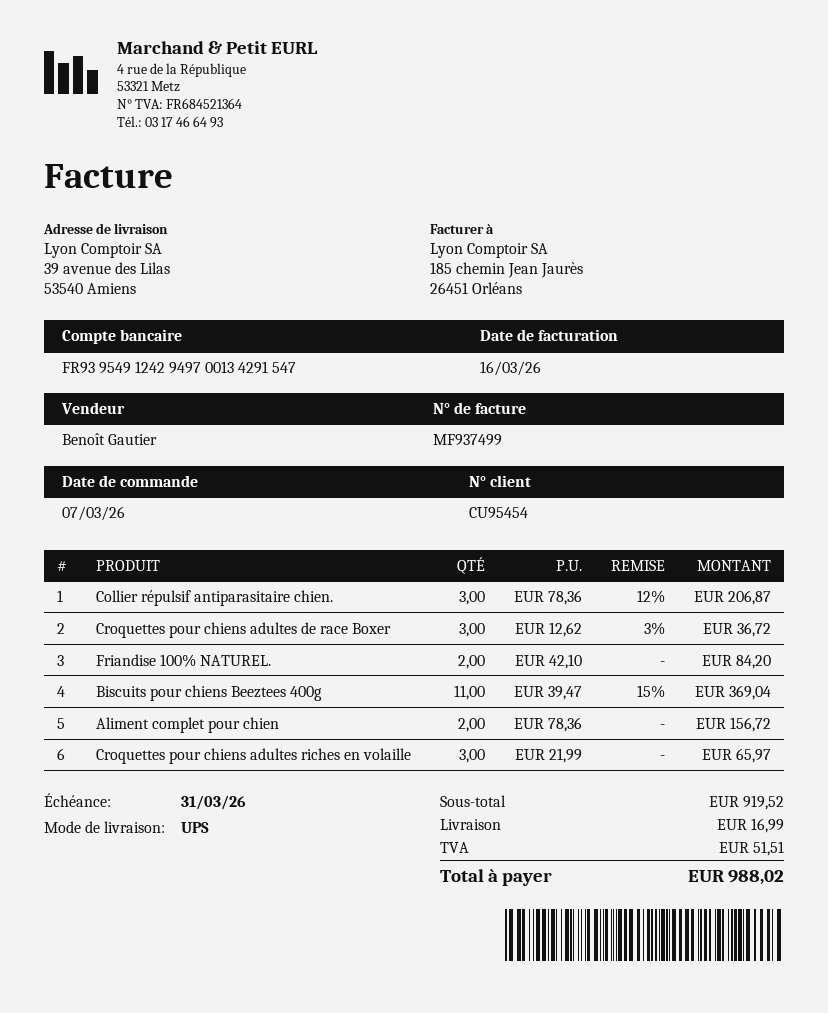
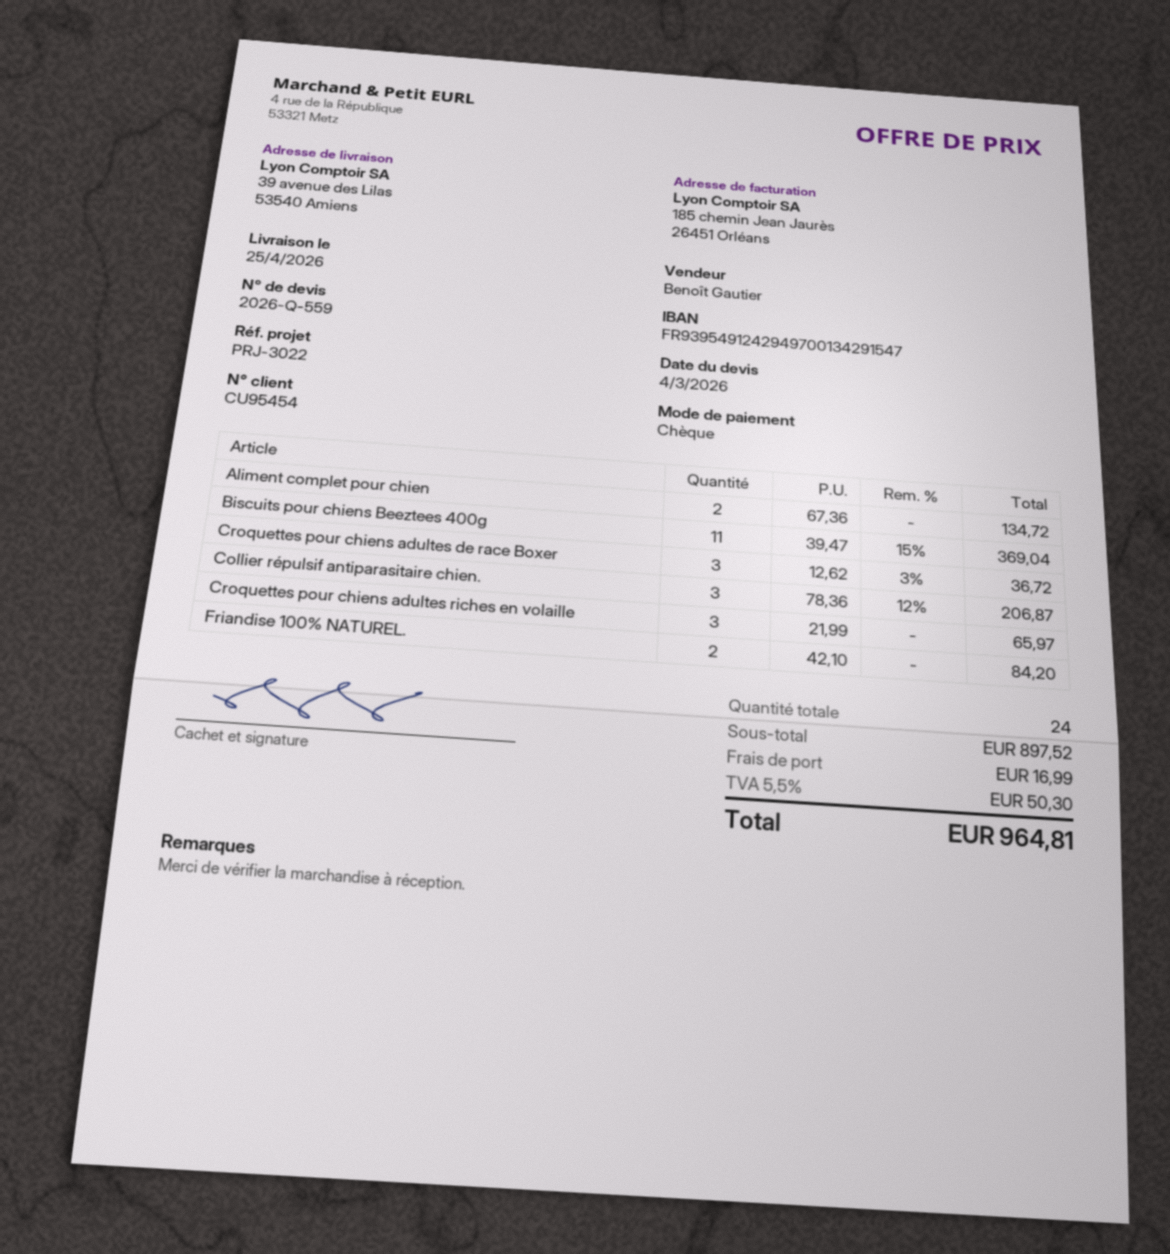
Aliment complet pour chien: 2 x 78.36 = 156.72 -> 2 x 67.36 = 134.72
subtotal: 919.52 -> 897.52
tax: 51.51 -> 50.30
total: 988.02 -> 964.81

